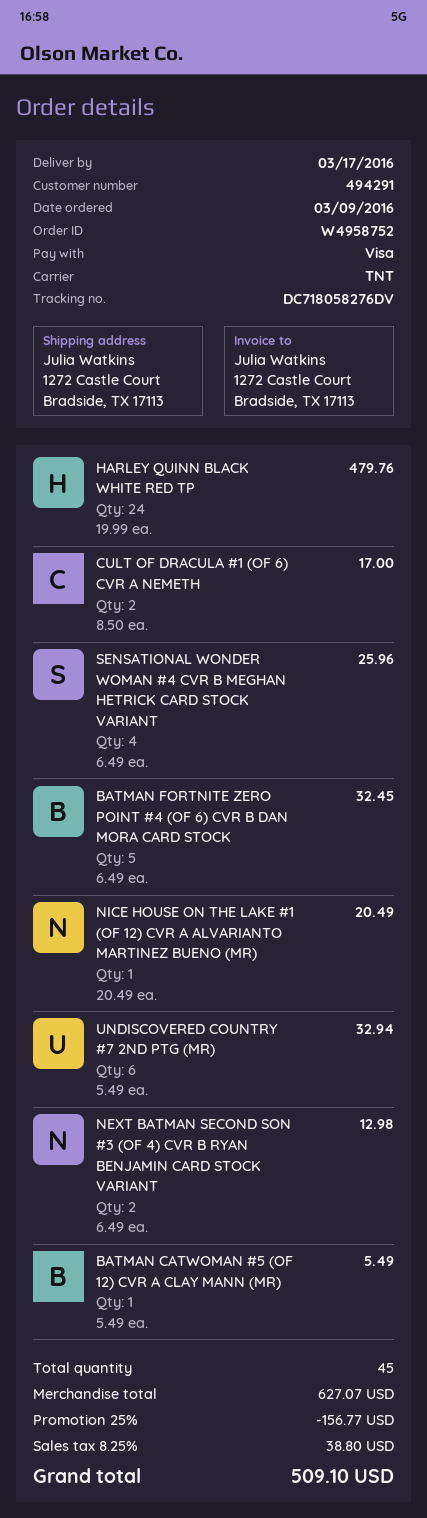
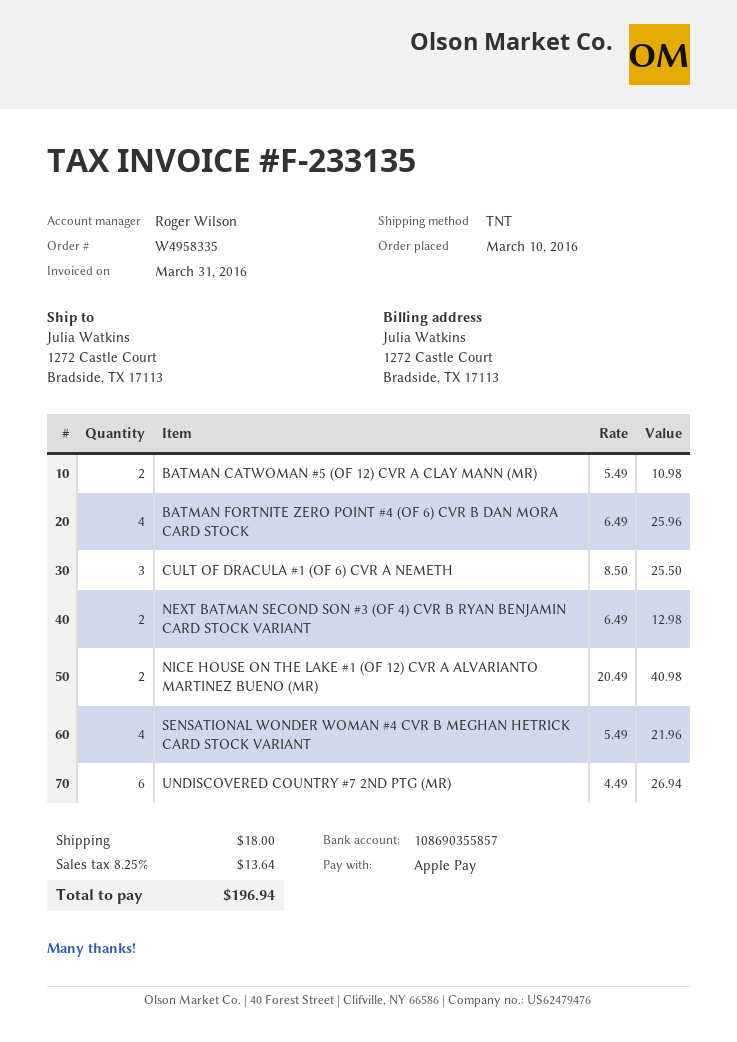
order number: W4958752 -> W4958335
order date: 2016-03-09 -> 2016-03-10
payment method: Visa -> Apple Pay
HARLEY QUINN BLACK WHITE RED TP: 24 x 19.99 = 479.76 -> none
CULT OF DRACULA #1 (OF 6) CVR A NEMETH: 2 x 8.50 = 17.00 -> 3 x 8.50 = 25.50
SENSATIONAL WONDER WOMAN #4 CVR B MEGHAN HETRICK CARD STOCK VARIANT: 4 x 6.49 = 25.96 -> 4 x 5.49 = 21.96
BATMAN FORTNITE ZERO POINT #4 (OF 6) CVR B DAN MORA CARD STOCK: 5 x 6.49 = 32.45 -> 4 x 6.49 = 25.96
NICE HOUSE ON THE LAKE #1 (OF 12) CVR A ALVARIANTO MARTINEZ BUENO (MR): 1 x 20.49 = 20.49 -> 2 x 20.49 = 40.98
UNDISCOVERED COUNTRY #7 2ND PTG (MR): 6 x 5.49 = 32.94 -> 6 x 4.49 = 26.94
BATMAN CATWOMAN #5 (OF 12) CVR A CLAY MANN (MR): 1 x 5.49 = 5.49 -> 2 x 5.49 = 10.98
discount: 25% = 156.77 -> none
shipping: none -> 18.00
tax: 8.25% = 38.80 -> 8.25% = 13.64
total: 509.10 -> 196.94

